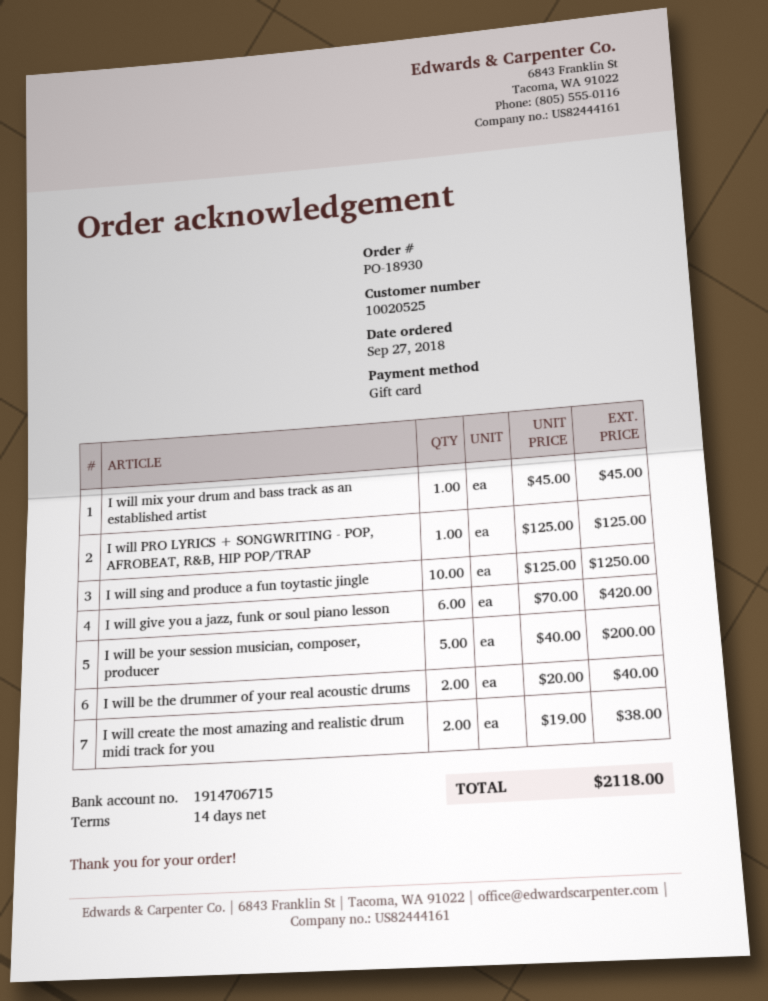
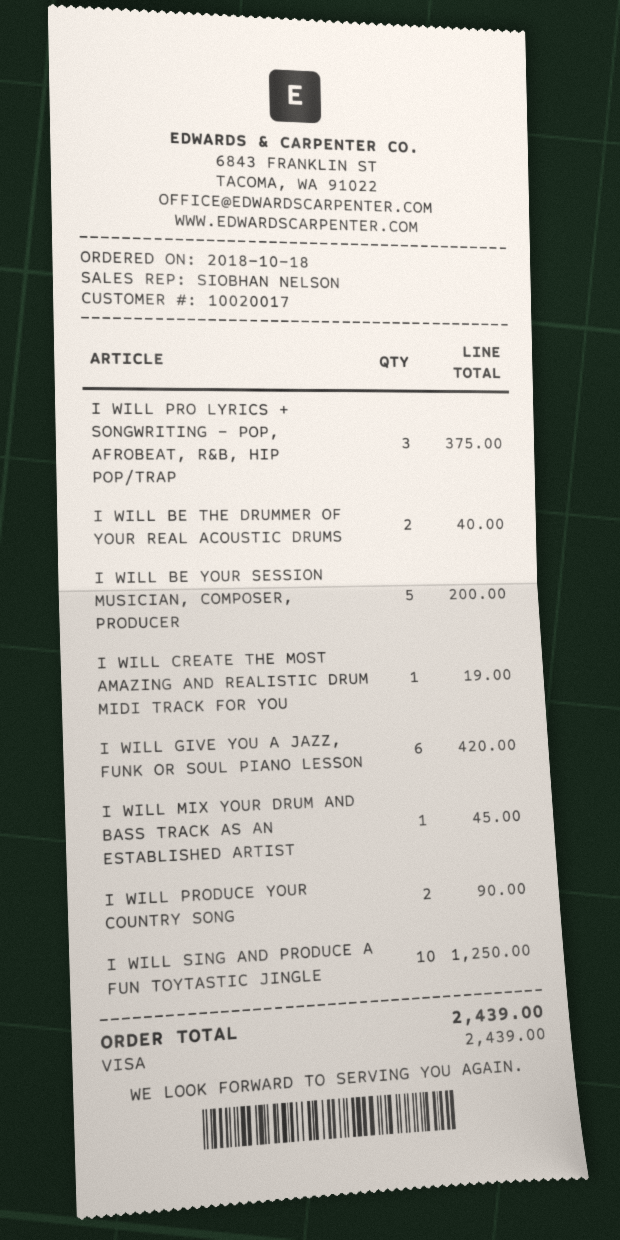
order date: 2018-09-27 -> 2018-10-18
customer number: 10020525 -> 10020017
payment method: gift card -> Visa
I will PRO LYRICS + SONGWRITING - POP, AFROBEAT, R&B, HIP POP/TRAP: 1 for 125.00 -> 3 for 375.00
I will create the most amazing and realistic drum midi track for you: 2 for 38.00 -> 1 for 19.00
I WILL PRODUCE YOUR COUNTRY SONG: none -> 2 for 90.00
total: 2118.00 -> 2439.00

